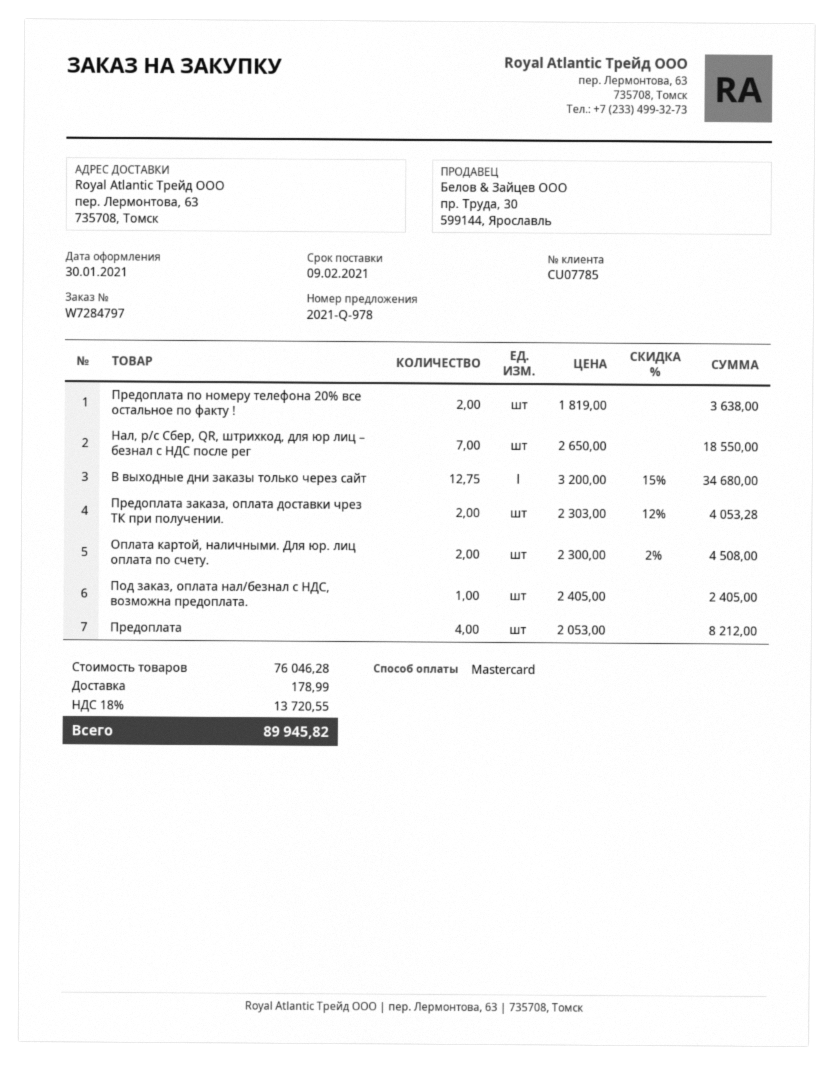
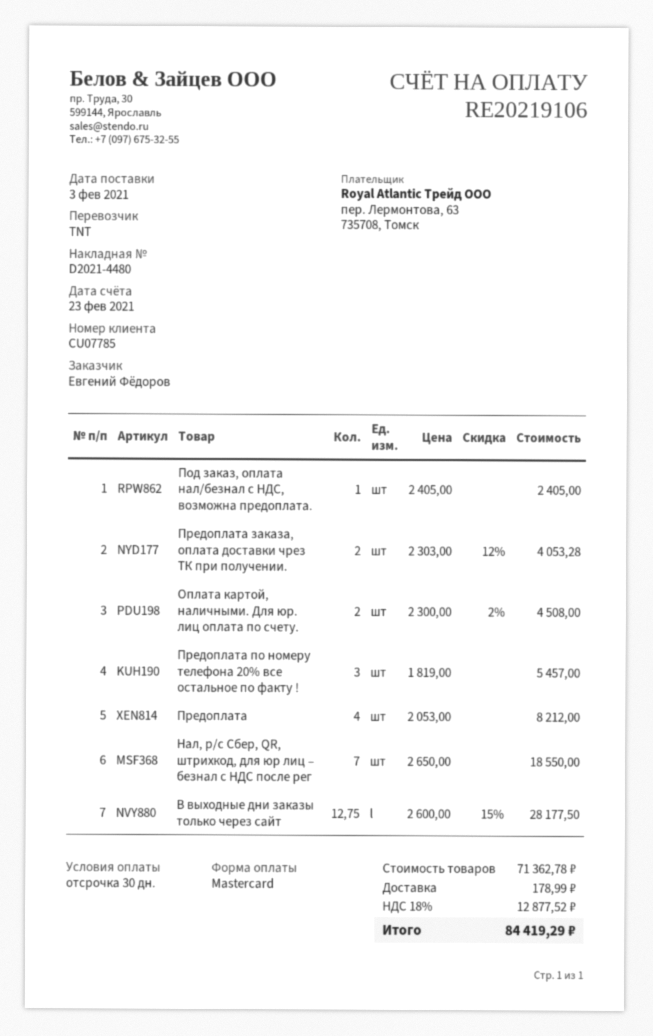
delivery date: 2021-02-09 -> 2021-02-03
Предоплата по номеру телефона 20% все остальное по факту !: 2 x 1819.00 = 3638.00 -> 3 x 1819.00 = 5457.00
В выходные дни заказы только через сайт: 12.75 x 3200.00 - 15% = 34680.00 -> 12.75 x 2600.00 - 15% = 28177.50
subtotal: 76046.28 -> 71362.78
tax: 18% = 13720.55 -> 18% = 12877.52
total: 89945.82 -> 84419.29

